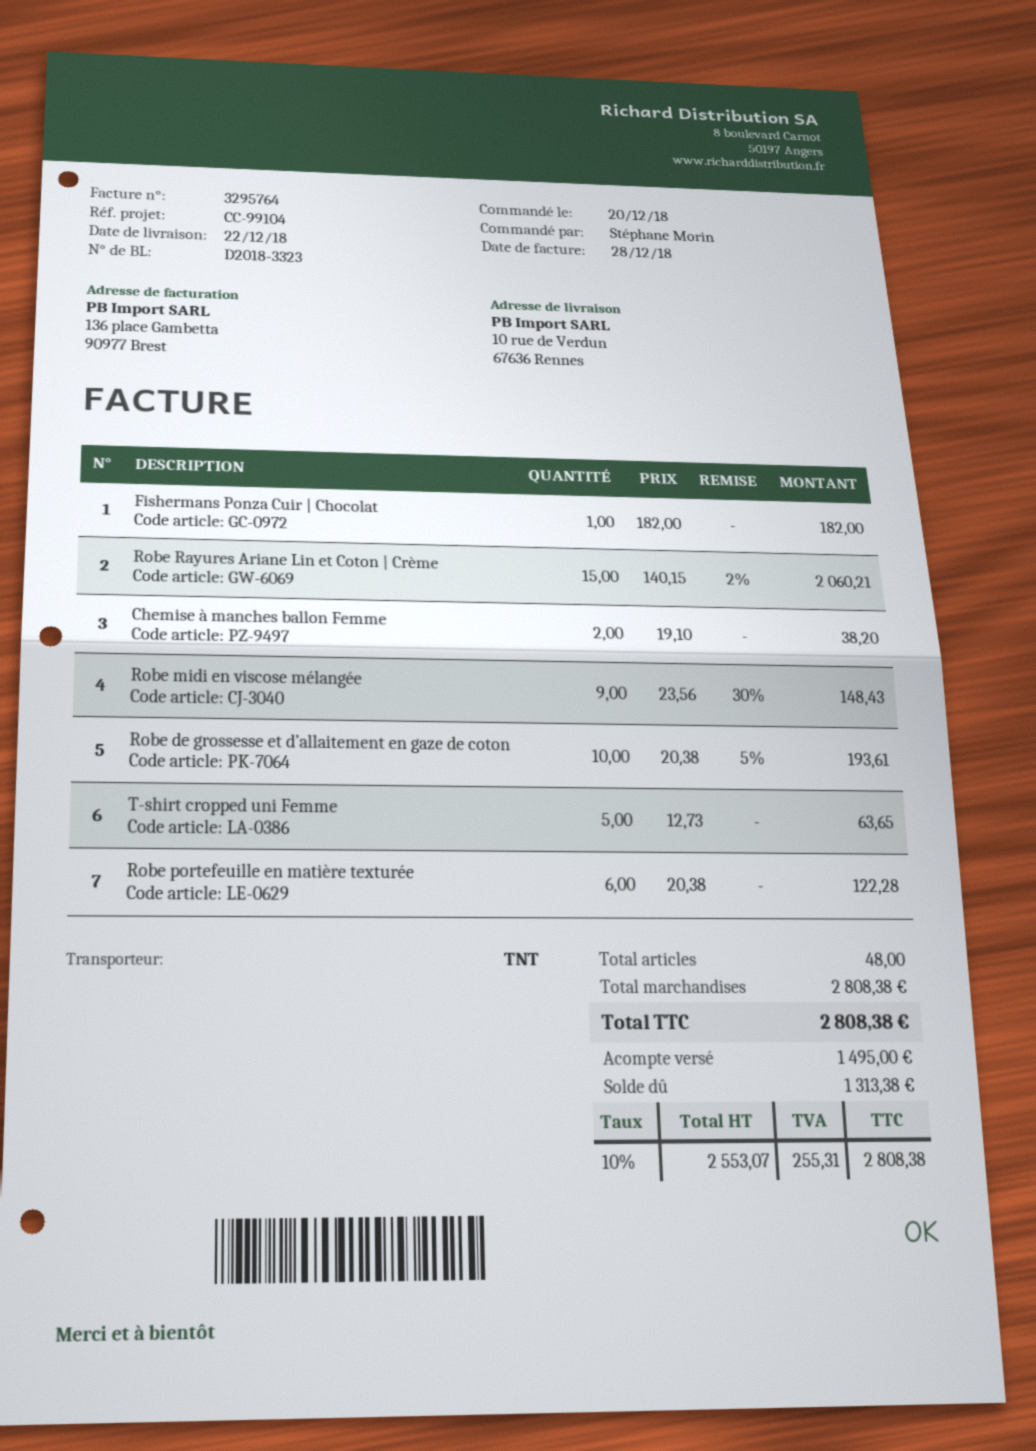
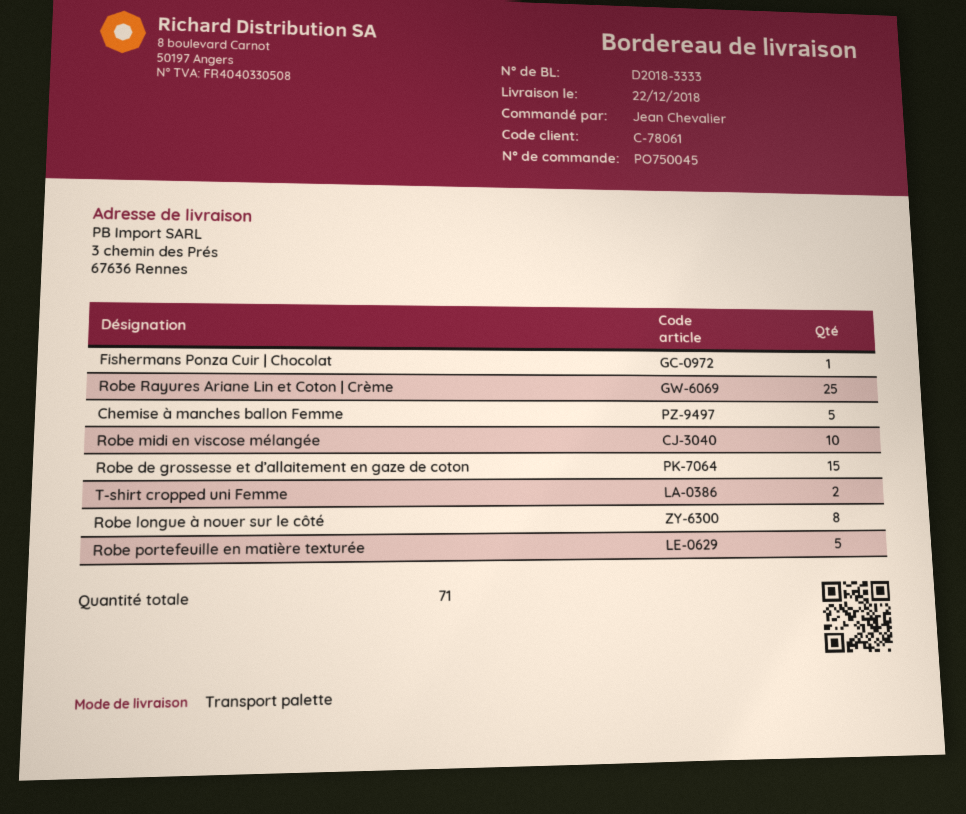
delivery note number: D2018-3323 -> D2018-3333
ordered by: Stéphane Morin -> Jean Chevalier
shipping method: TNT -> pallet freight
ship to: 10 rue de Verdun, 67636 Rennes -> 3 chemin des Prés, 67636 Rennes
Robe Rayures Ariane Lin et Coton | Crème: 15 -> 25
Chemise à manches ballon Femme: 2 -> 5
Robe midi en viscose mélangée: 9 -> 10
Robe de grossesse et d’allaitement en gaze de coton: 10 -> 15
T-shirt cropped uni Femme: 5 -> 2
Robe portefeuille en matière texturée: 6 -> 5
Robe longue à nouer sur le côté: none -> 8
total quantity: 48 -> 71

